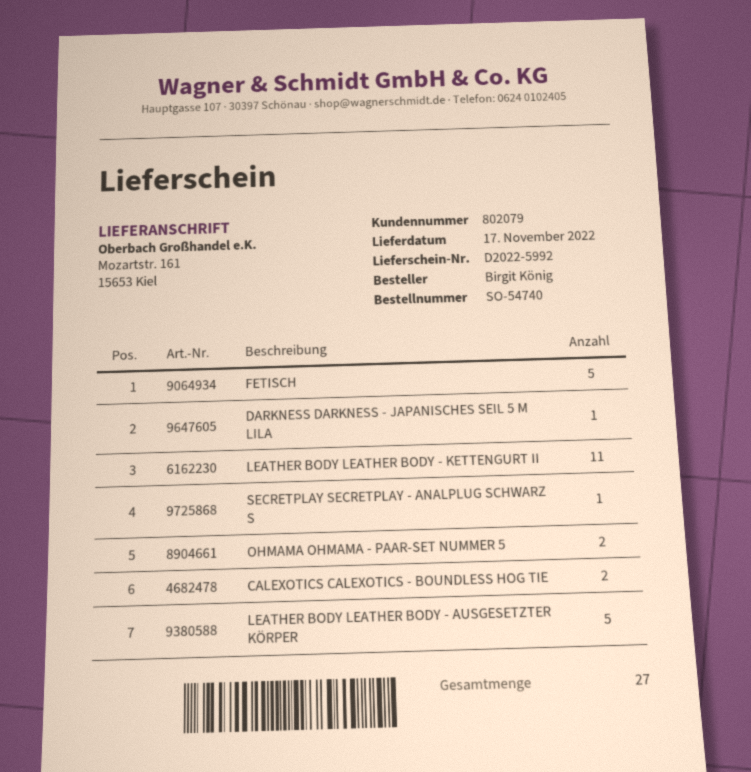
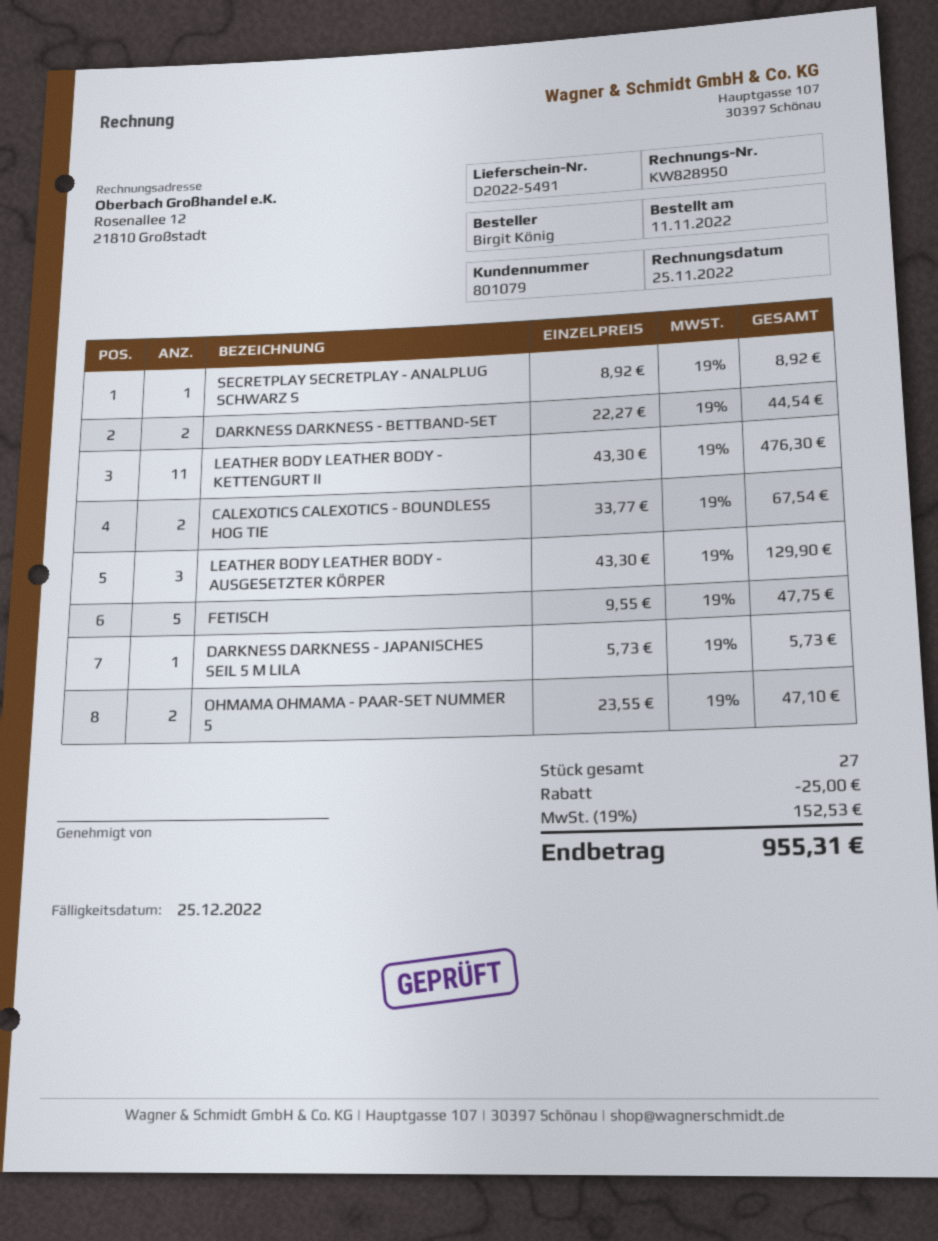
delivery note number: D2022-5992 -> D2022-5491
customer number: 802079 -> 801079
LEATHER BODY LEATHER BODY - AUSGESETZTER KÖRPER: 5 -> 3
DARKNESS DARKNESS - BETTBAND-SET: none -> 2

